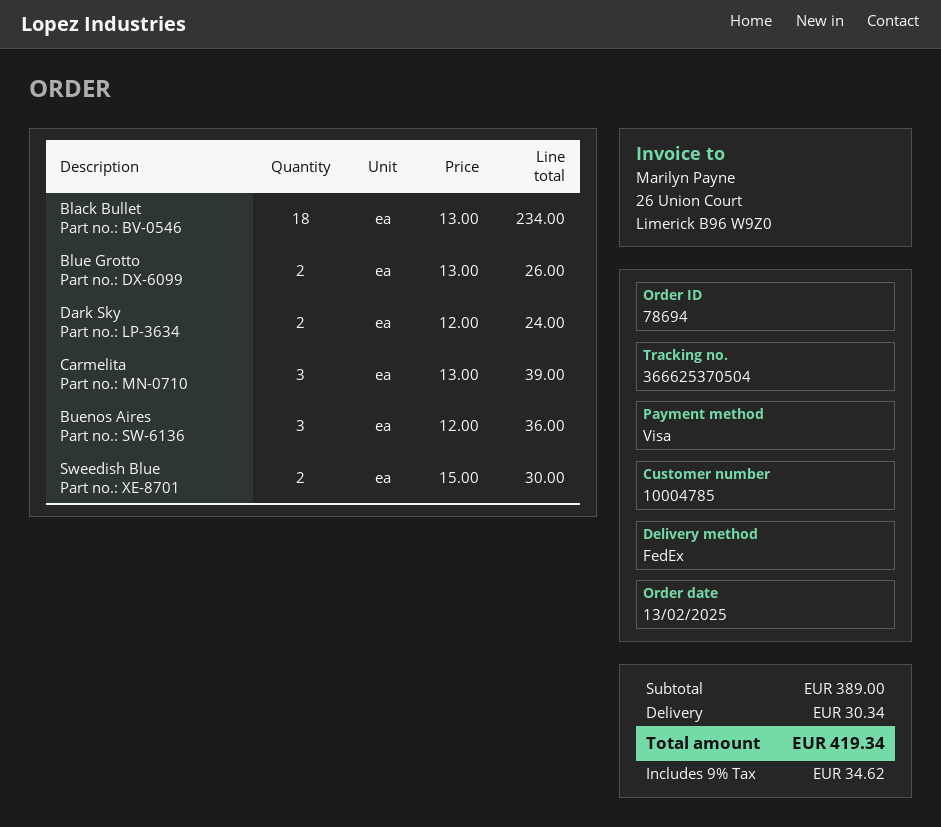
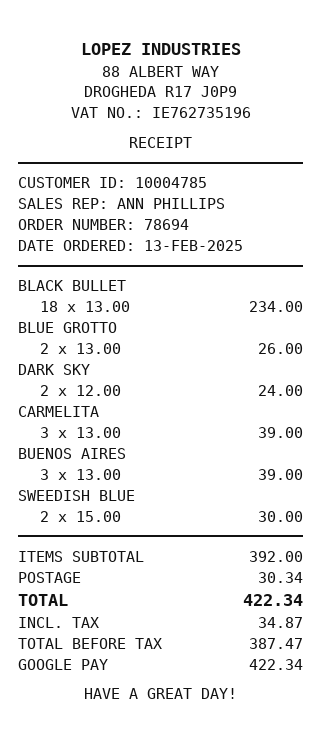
payment method: Visa -> Google Pay
Buenos Aires: 3 x 12.00 = 36.00 -> 3 x 13.00 = 39.00
subtotal: 389.00 -> 392.00
tax: 34.62 -> 34.87
total: 419.34 -> 422.34

